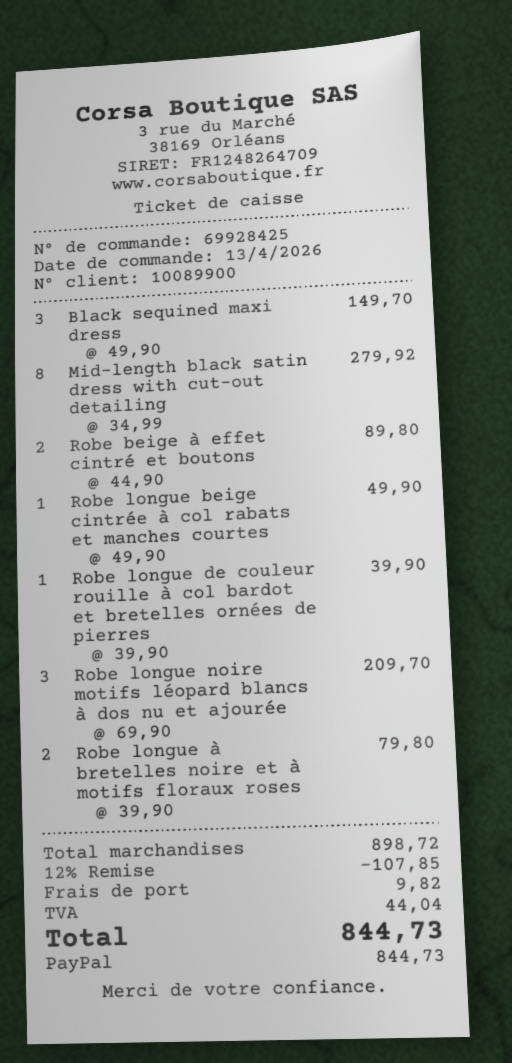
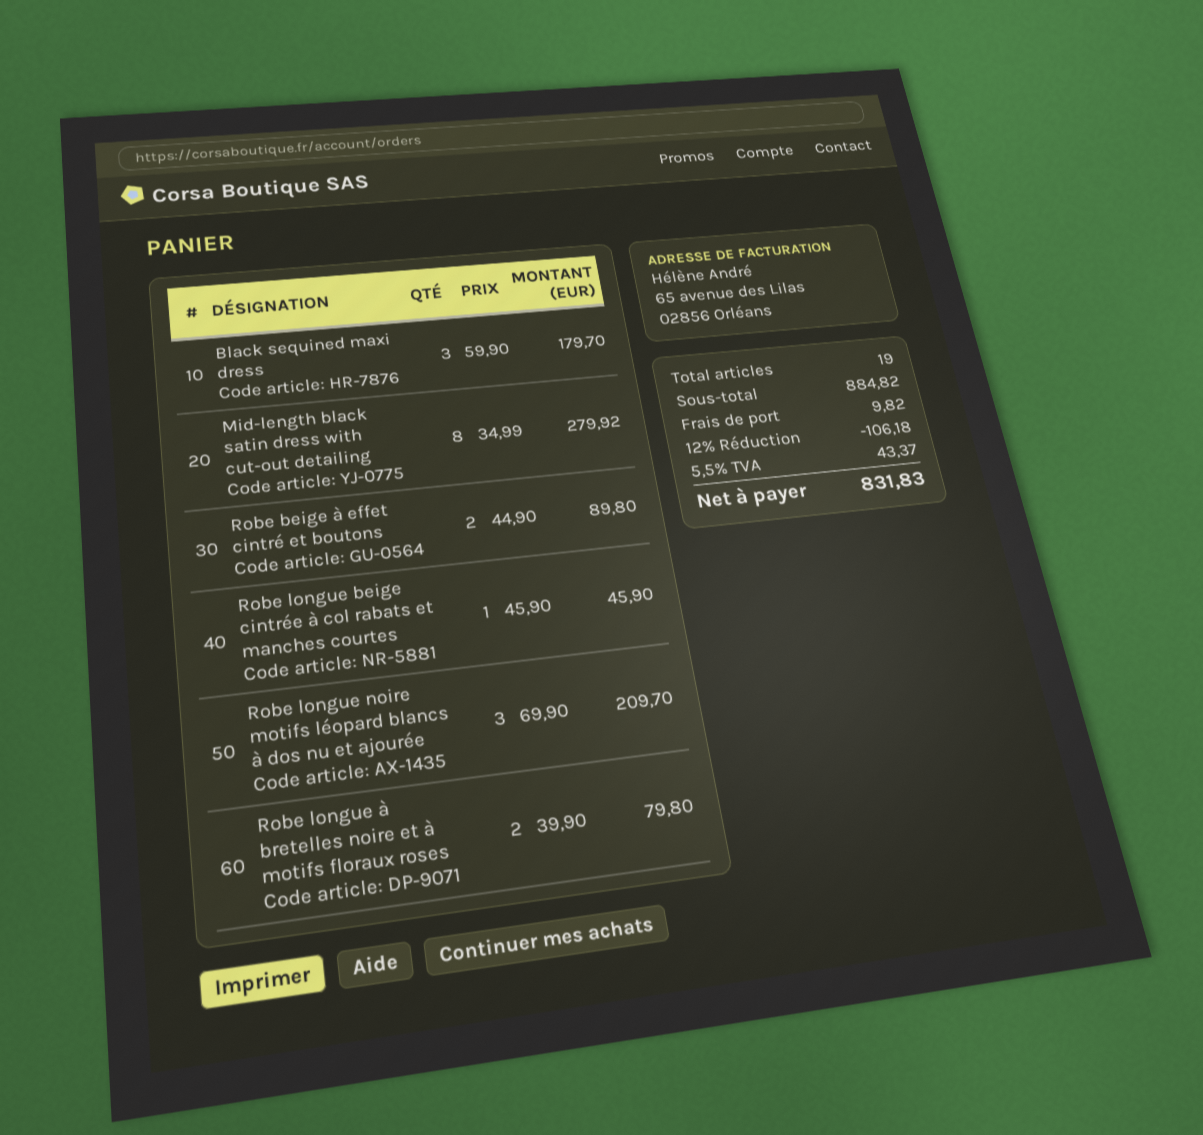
Black sequined maxi dress: 3 x 49.90 = 149.70 -> 3 x 59.90 = 179.70
Robe longue beige cintrée à col rabats et manches courtes: 1 x 49.90 = 49.90 -> 1 x 45.90 = 45.90
Robe longue de couleur rouille à col bardot et bretelles ornées de pierres: 1 x 39.90 = 39.90 -> none
subtotal: 898.72 -> 884.82
discount: 12% = 107.85 -> 12% = 106.18
tax: 44.04 -> 43.37
total: 844.73 -> 831.83

